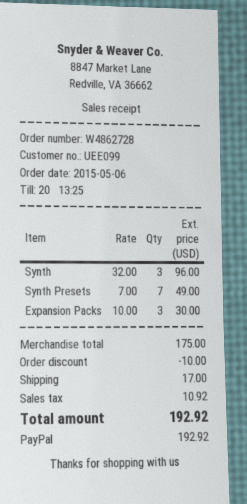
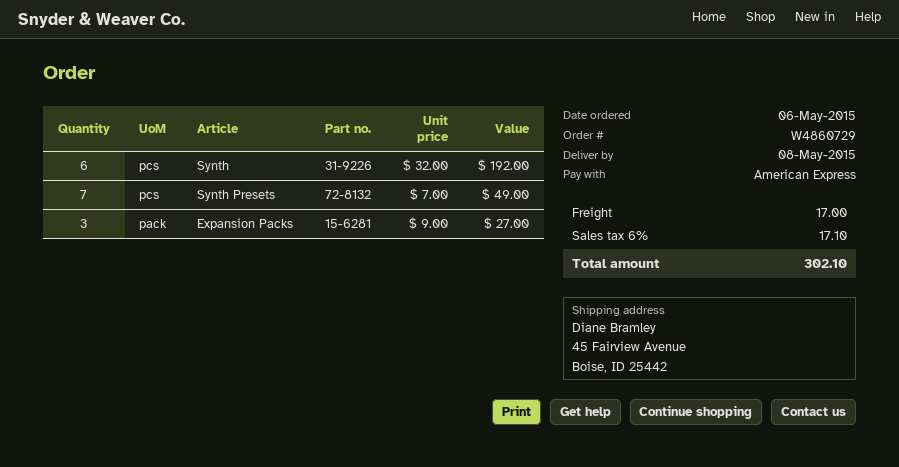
order number: W4862728 -> W4860729
payment method: PayPal -> American Express
Synth: 3 x 32.00 = 96.00 -> 6 x 32.00 = 192.00
Expansion Packs: 3 x 10.00 = 30.00 -> 3 x 9.00 = 27.00
discount: 10.00 -> none
tax: 10.92 -> 17.10
total: 192.92 -> 302.10

